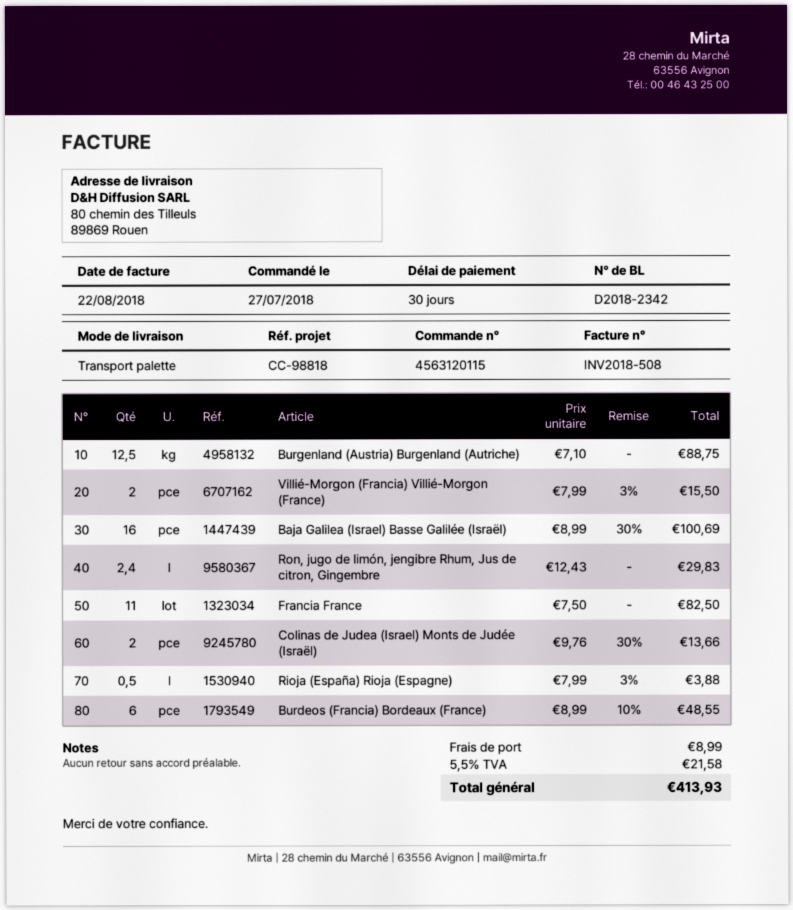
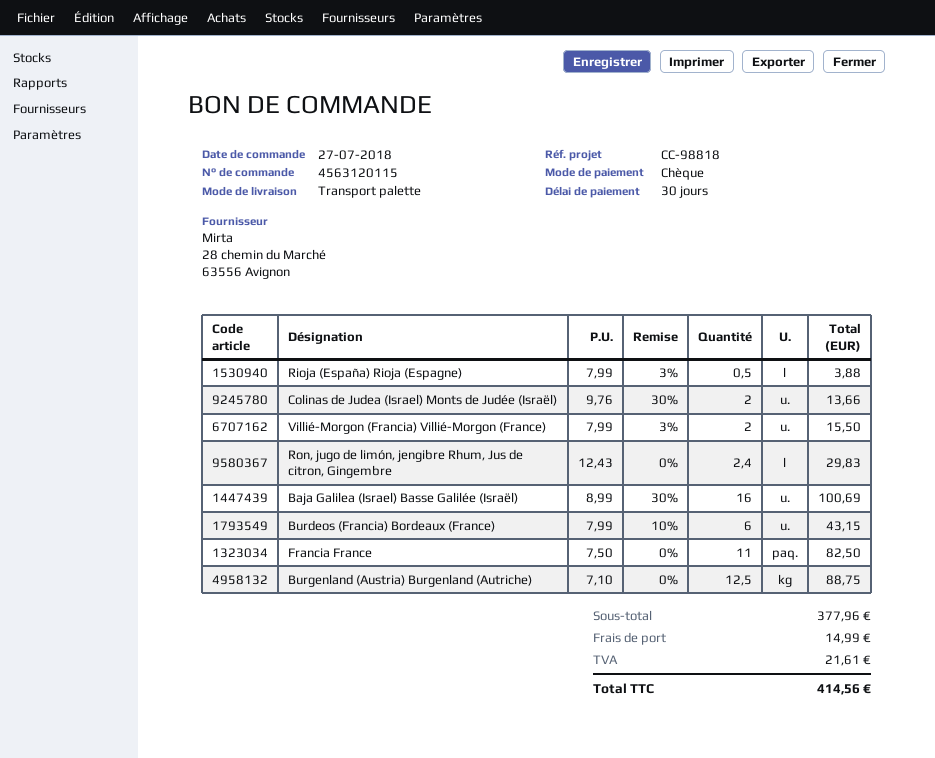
Burdeos (Francia) Bordeaux (France): 6 x 8.99 - 10% = 48.55 -> 6 x 7.99 - 10% = 43.15
shipping: 8.99 -> 14.99
tax: 21.58 -> 21.61
total: 413.93 -> 414.56

